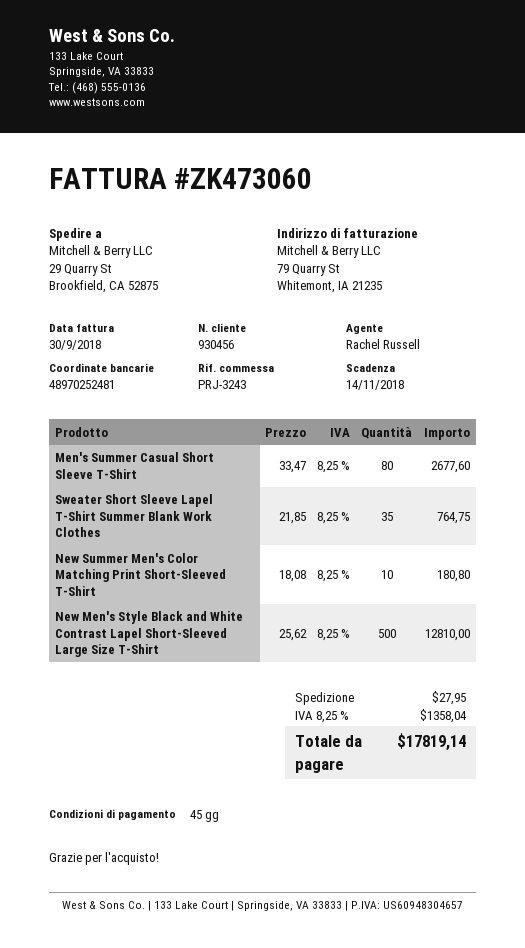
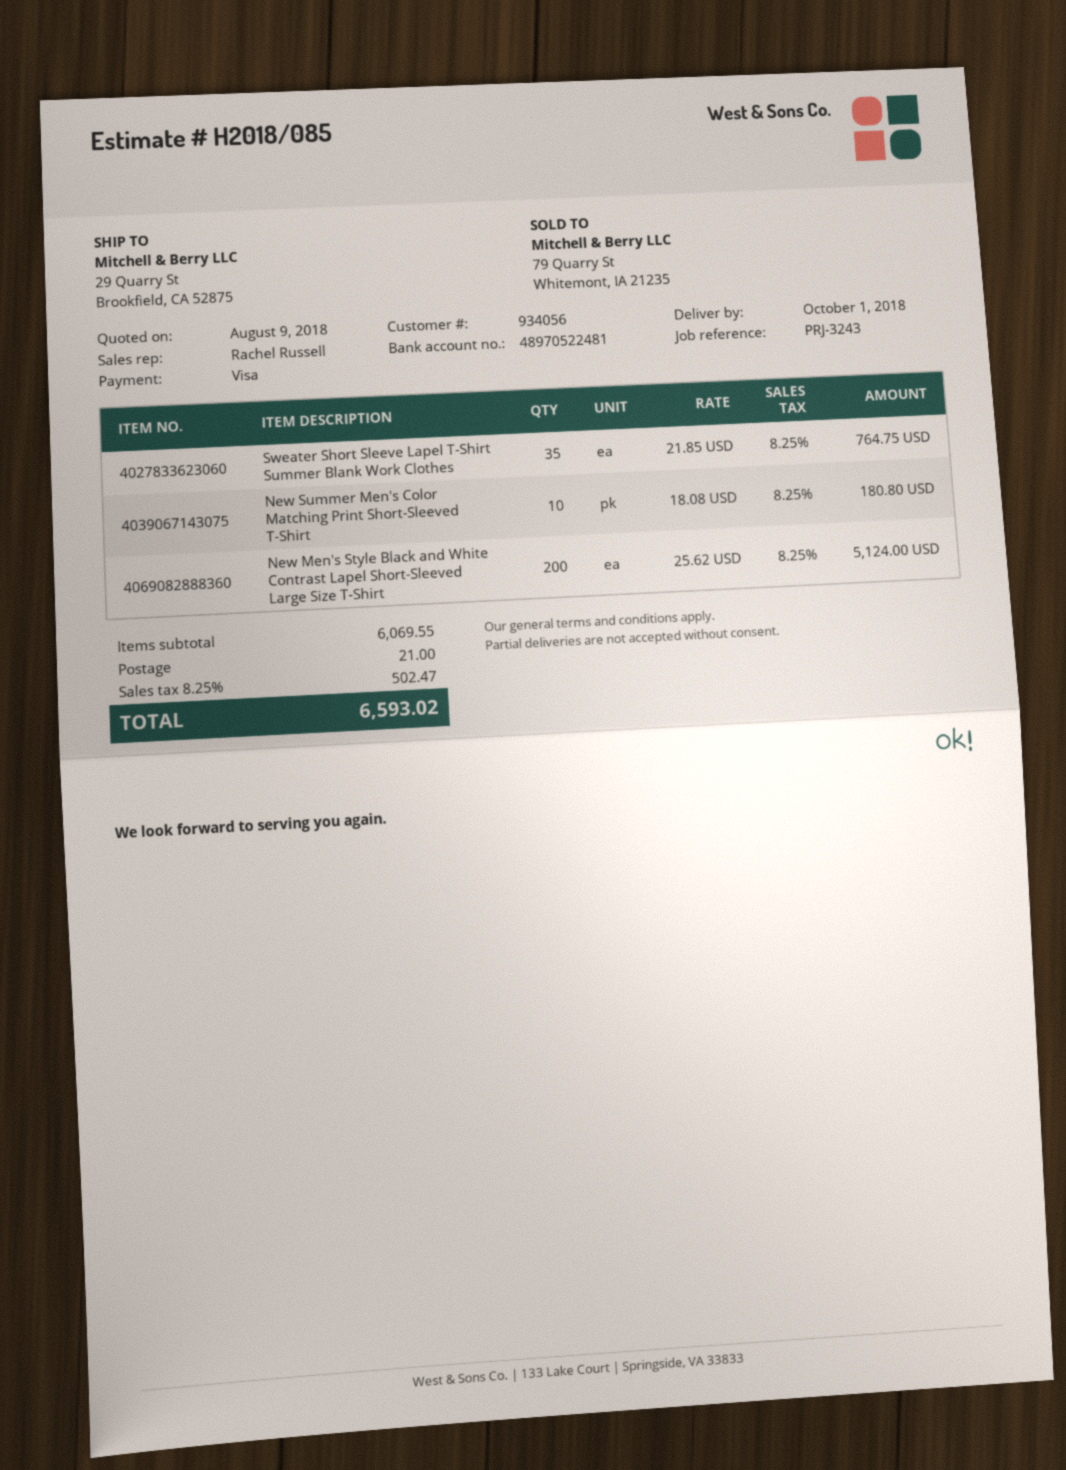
customer number: 930456 -> 934056
bank account: 48970252481 -> 48970522481
Men's Summer Casual Short Sleeve T-Shirt: 80 x 33.47 = 2677.60 -> none
New Men's Style Black and White Contrast Lapel Short-Sleeved Large Size T-Shirt: 500 x 25.62 = 12810.00 -> 200 x 25.62 = 5124.00
shipping: 27.95 -> 21.00
tax: 8.25% = 1358.04 -> 8.25% = 502.47
total: 17819.14 -> 6593.02

